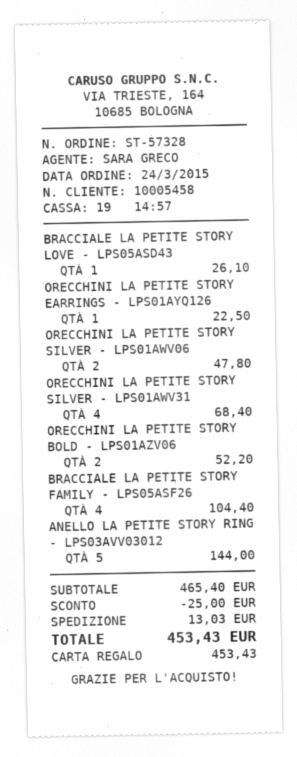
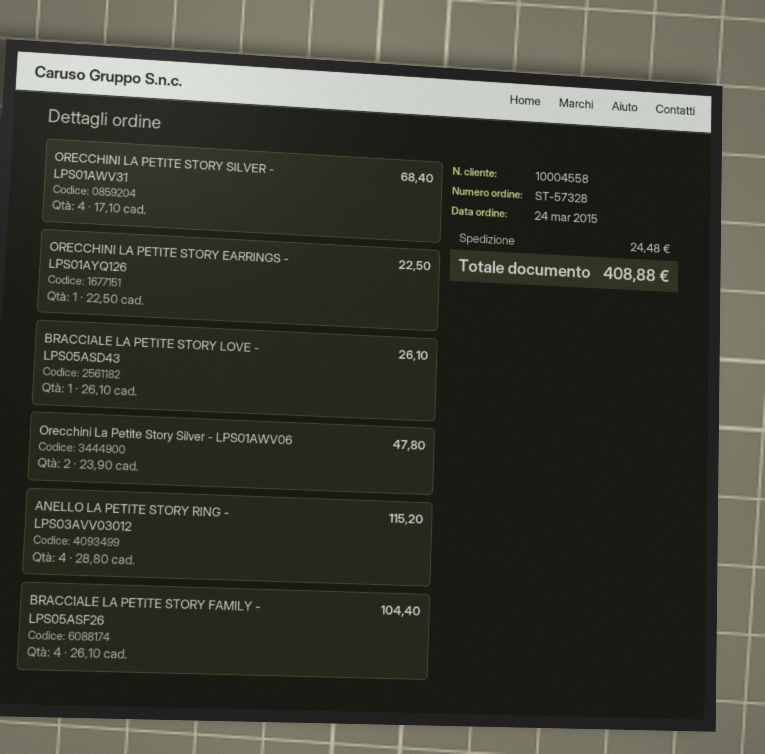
customer number: 10005458 -> 10004558
ORECCHINI LA PETITE STORY BOLD - LPS01AZV06: 2 for 52.20 -> none
ANELLO LA PETITE STORY RING - LPS03AVV03012: 5 for 144.00 -> 4 for 115.20
discount: 25.00 -> none
shipping: 13.03 -> 24.48
total: 453.43 -> 408.88

